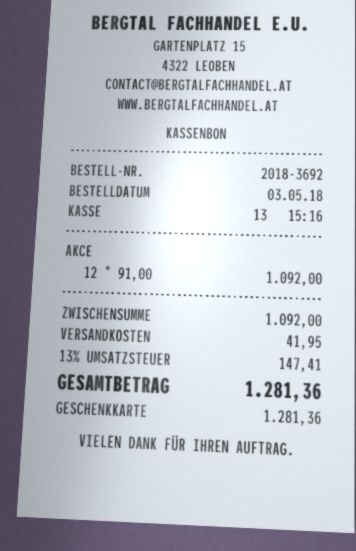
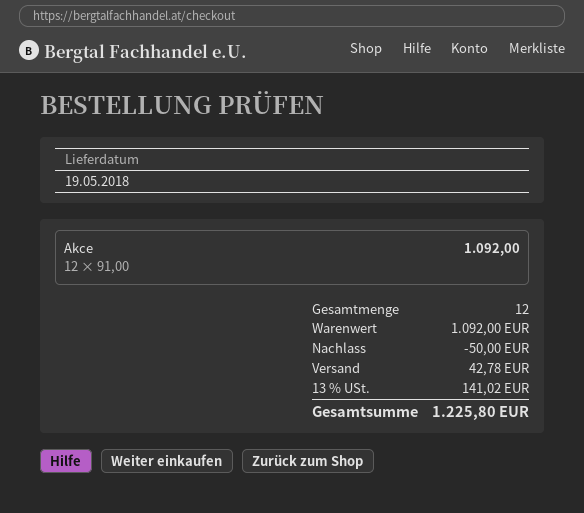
discount: none -> 50.00
shipping: 41.95 -> 42.78
tax: 13% = 147.41 -> 13% = 141.02
total: 1281.36 -> 1225.80

